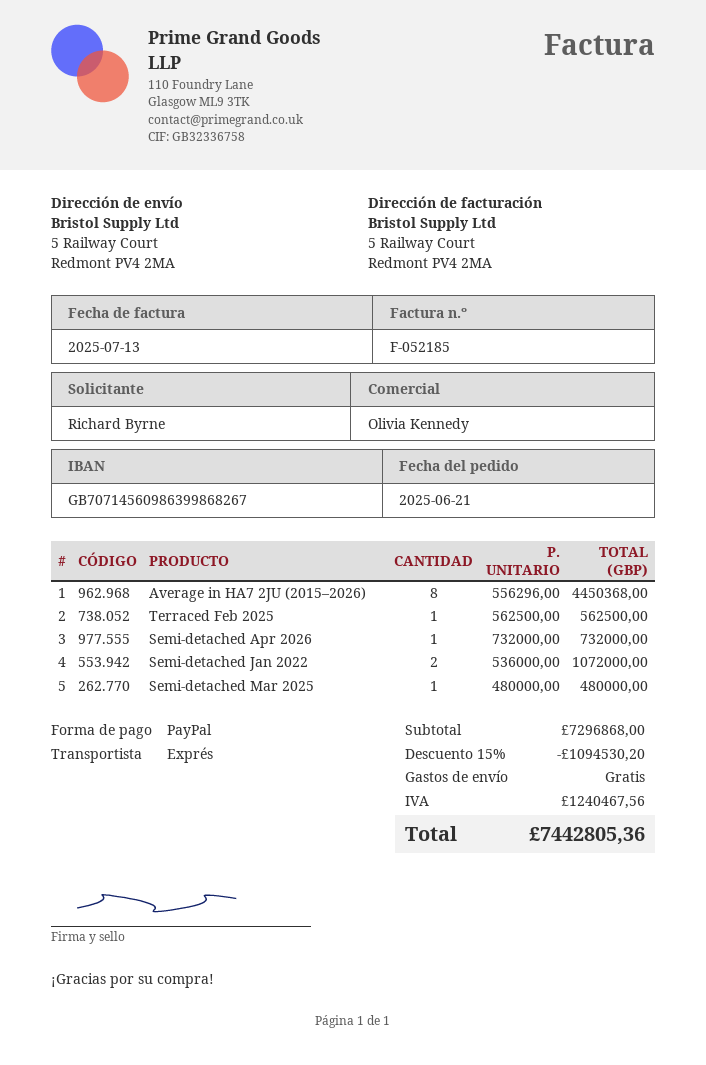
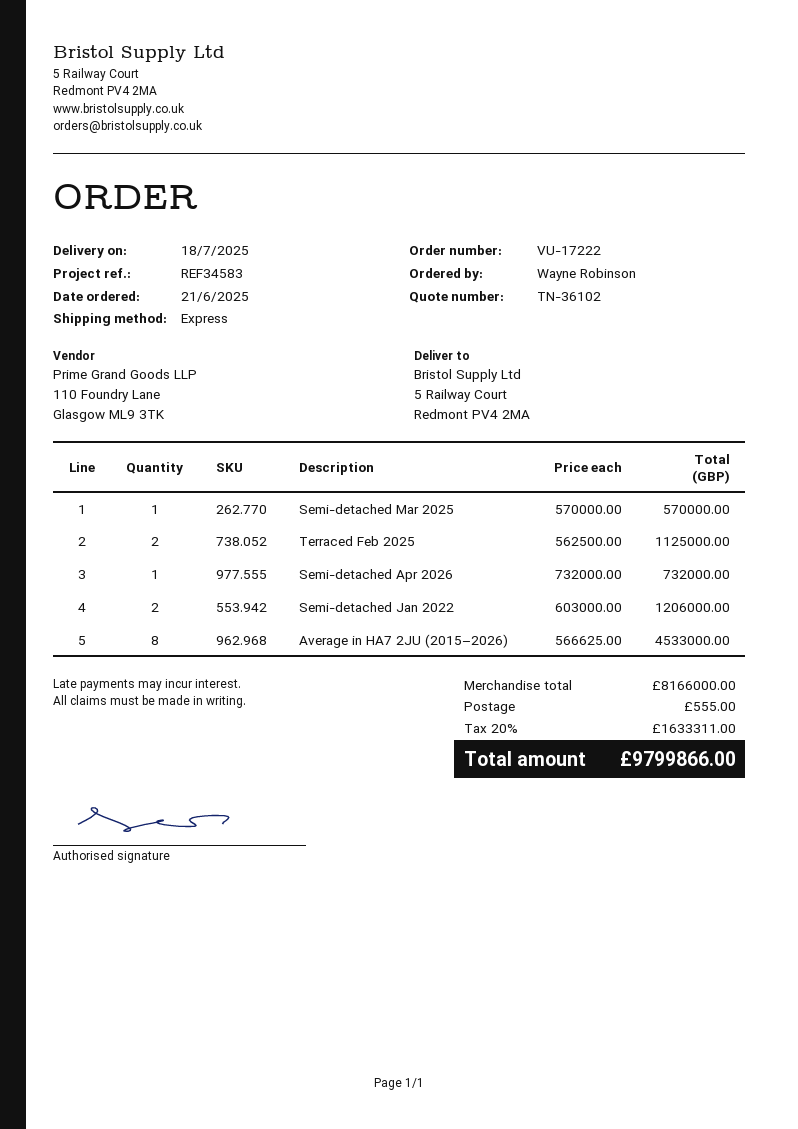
ordered by: Richard Byrne -> Wayne Robinson
Average in HA7 2JU (2015–2026): 8 x 556296.00 = 4450368.00 -> 8 x 566625.00 = 4533000.00
Terraced Feb 2025: 1 x 562500.00 = 562500.00 -> 2 x 562500.00 = 1125000.00
Semi-detached Jan 2022: 2 x 536000.00 = 1072000.00 -> 2 x 603000.00 = 1206000.00
Semi-detached Mar 2025: 1 x 480000.00 = 480000.00 -> 1 x 570000.00 = 570000.00
subtotal: 7296868.00 -> 8166000.00
discount: 15% = 1094530.20 -> none
shipping: 0.00 -> 555.00
tax: 1240467.56 -> 1633311.00
total: 7442805.36 -> 9799866.00

